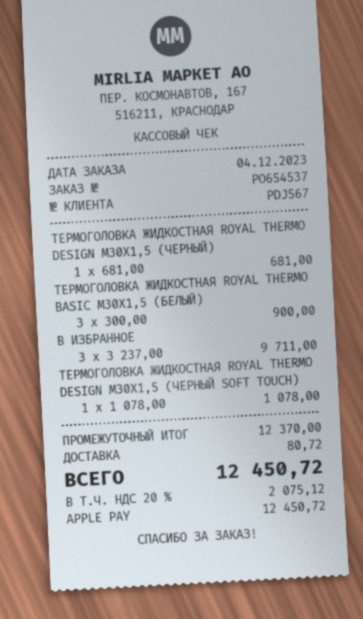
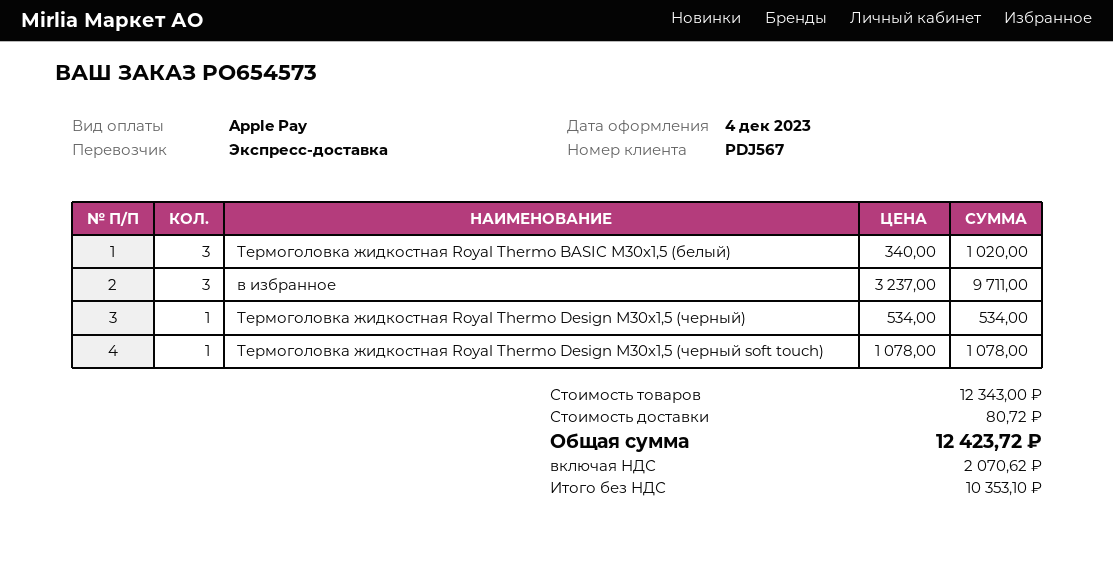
order number: PO654537 -> PO654573
ТЕРМОГОЛОВКА ЖИДКОСТНАЯ ROYAL THERMO DESIGN М30Х1,5 (ЧЕРНЫЙ): 1 x 681.00 = 681.00 -> 1 x 534.00 = 534.00
ТЕРМОГОЛОВКА ЖИДКОСТНАЯ ROYAL THERMO BASIC М30Х1,5 (БЕЛЫЙ): 3 x 300.00 = 900.00 -> 3 x 340.00 = 1020.00
subtotal: 12370.00 -> 12343.00
tax: 2075.12 -> 2070.62
total: 12450.72 -> 12423.72

